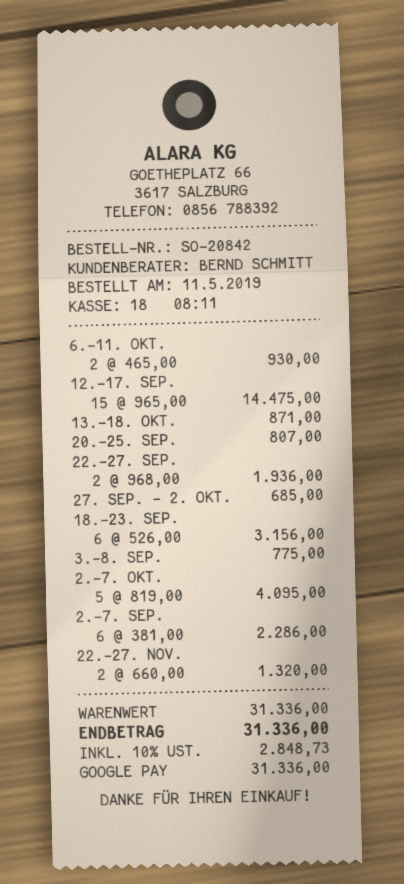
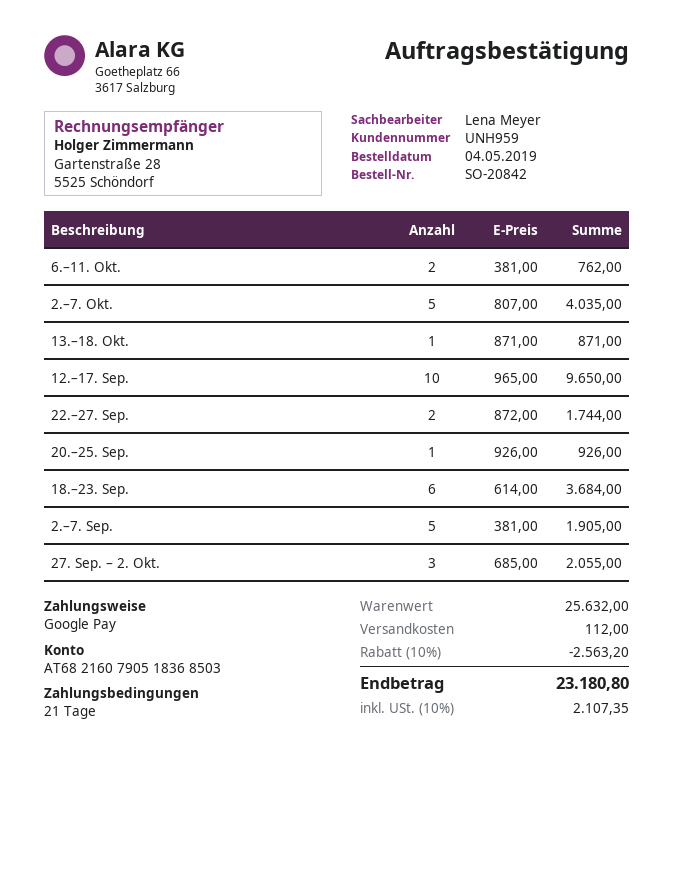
order date: 2019-05-11 -> 2019-05-04
sales rep: BERND SCHMITT -> Lena Meyer
6.–11. OKT.: 2 x 465.00 = 930.00 -> 2 x 381.00 = 762.00
12.–17. SEP.: 15 x 965.00 = 14475.00 -> 10 x 965.00 = 9650.00
20.–25. SEP.: 1 x 807.00 = 807.00 -> 1 x 926.00 = 926.00
22.–27. SEP.: 2 x 968.00 = 1936.00 -> 2 x 872.00 = 1744.00
27. SEP. – 2. OKT.: 1 x 685.00 = 685.00 -> 3 x 685.00 = 2055.00
18.–23. SEP.: 6 x 526.00 = 3156.00 -> 6 x 614.00 = 3684.00
3.–8. SEP.: 1 x 775.00 = 775.00 -> none
2.–7. OKT.: 5 x 819.00 = 4095.00 -> 5 x 807.00 = 4035.00
2.–7. SEP.: 6 x 381.00 = 2286.00 -> 5 x 381.00 = 1905.00
22.–27. NOV.: 2 x 660.00 = 1320.00 -> none
subtotal: 31336.00 -> 25632.00
discount: none -> 10% = 2563.20
shipping: none -> 112.00
tax: 10% = 2848.73 -> 10% = 2107.35
total: 31336.00 -> 23180.80

